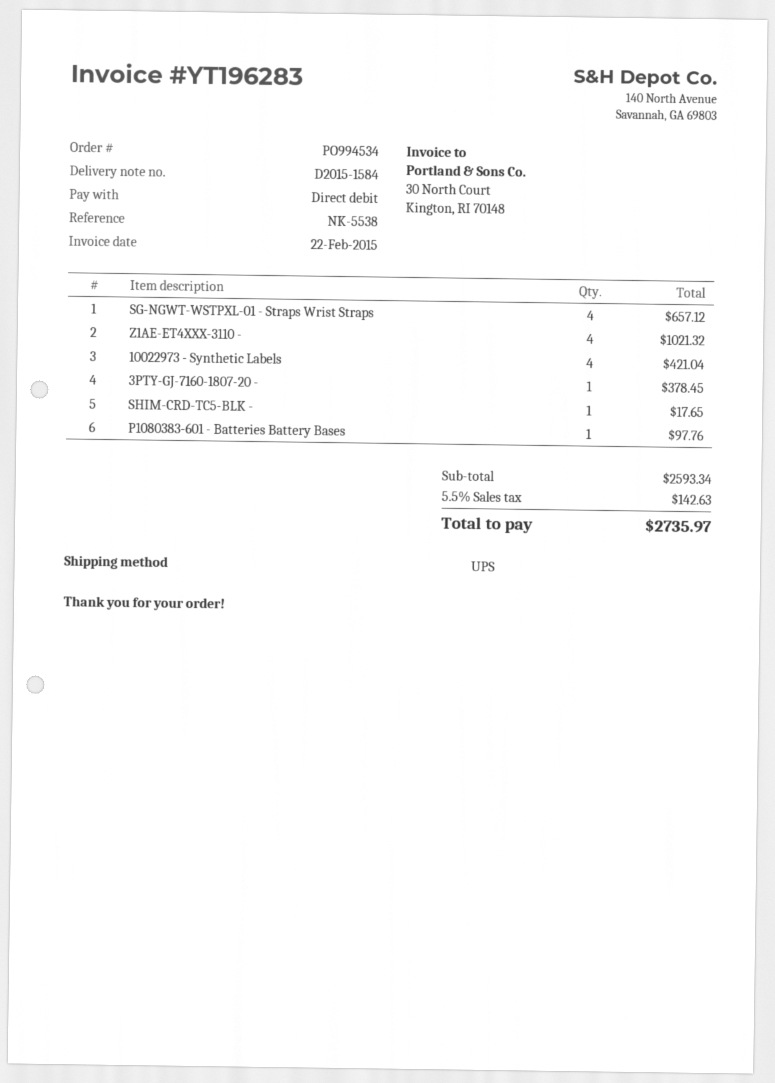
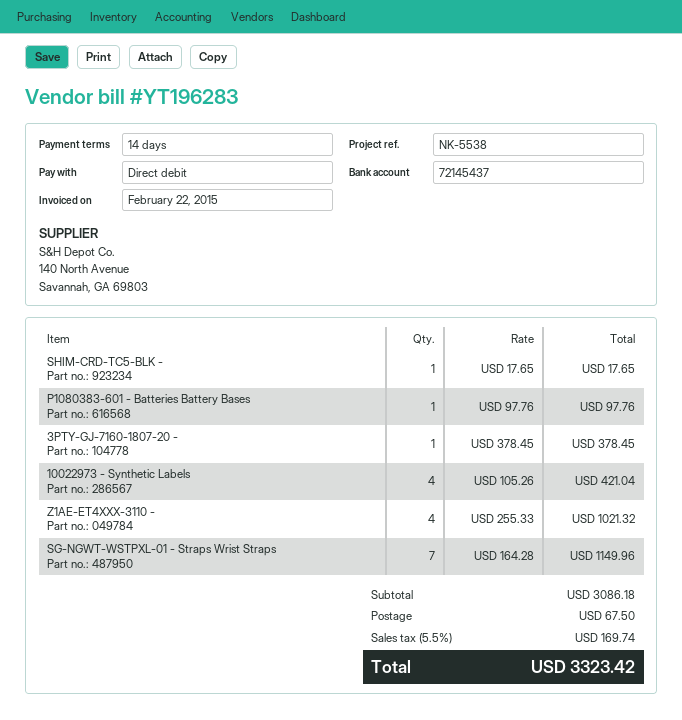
SG-NGWT-WSTPXL-01 - Straps Wrist Straps: 4 for 657.12 -> 7 for 1149.96
subtotal: 2593.34 -> 3086.18
shipping: none -> 67.50
tax: 5.5% = 142.63 -> 5.5% = 169.74
total: 2735.97 -> 3323.42

